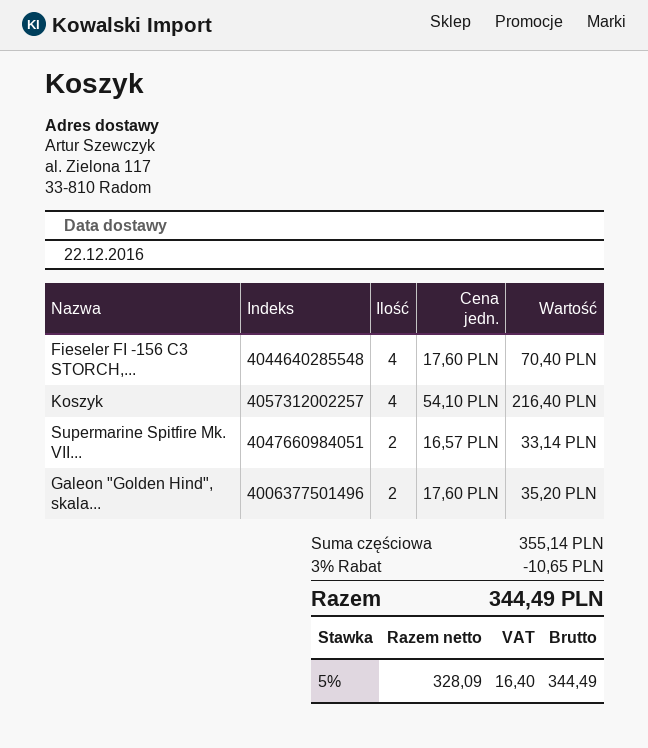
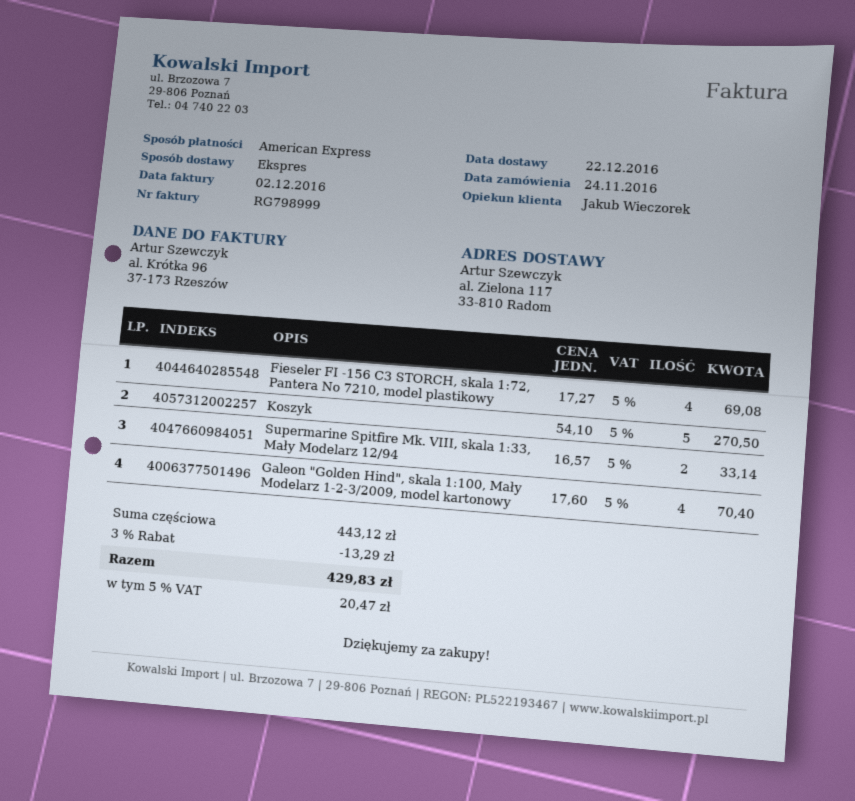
Fieseler FI -156 C3 STORCH,...: 4 x 17.60 = 70.40 -> 4 x 17.27 = 69.08
Koszyk: 4 x 54.10 = 216.40 -> 5 x 54.10 = 270.50
Galeon "Golden Hind", skala...: 2 x 17.60 = 35.20 -> 4 x 17.60 = 70.40
subtotal: 355.14 -> 443.12
discount: 3% = 10.65 -> 3% = 13.29
tax: 5% = 16.40 -> 5% = 20.47
total: 344.49 -> 429.83

